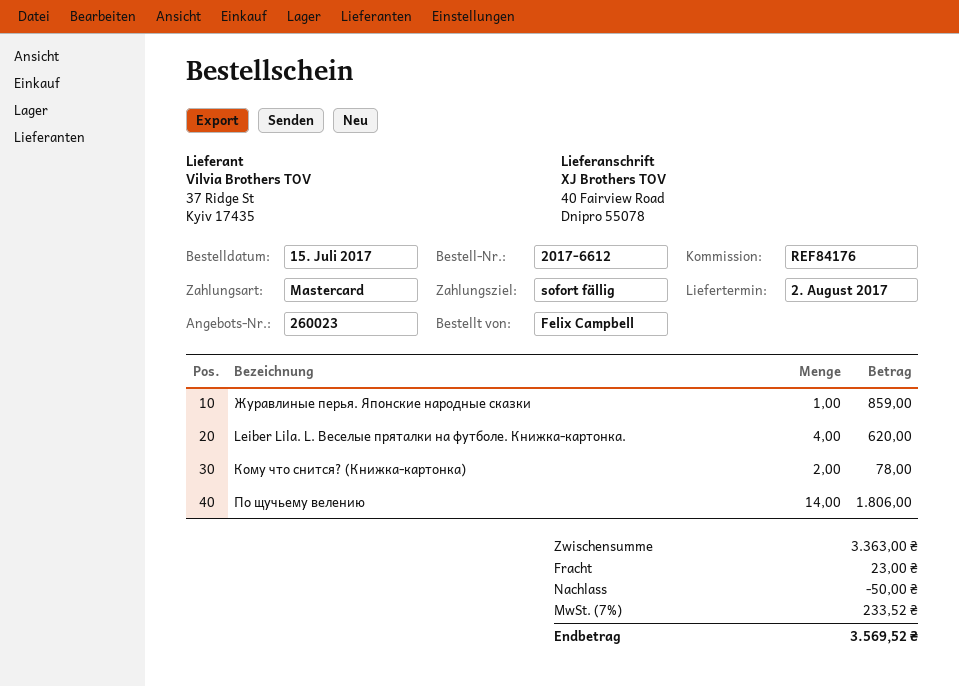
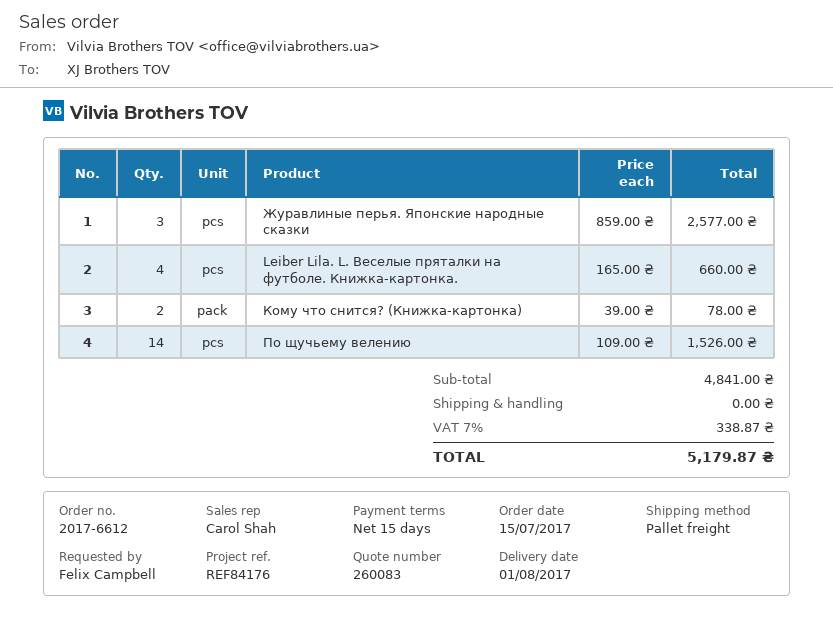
quote number: 260023 -> 260083
delivery date: 2017-08-02 -> 2017-08-01
payment terms: on receipt -> 15 days
Журавлиные перья. Японские народные сказки: 1 for 859.00 -> 3 for 2577.00
Leiber Lila. L. Веселые пряталки на футболе. Книжка-картонка.: 4 for 620.00 -> 4 for 660.00
По щучьему велению: 14 for 1806.00 -> 14 for 1526.00
subtotal: 3363.00 -> 4841.00
discount: 50.00 -> none
shipping: 23.00 -> 0.00
tax: 7% = 233.52 -> 7% = 338.87
total: 3569.52 -> 5179.87

